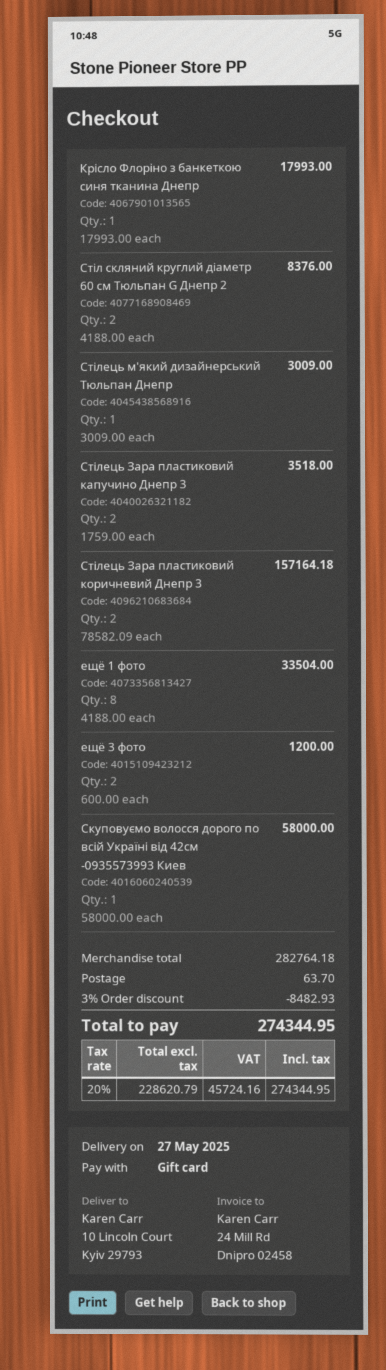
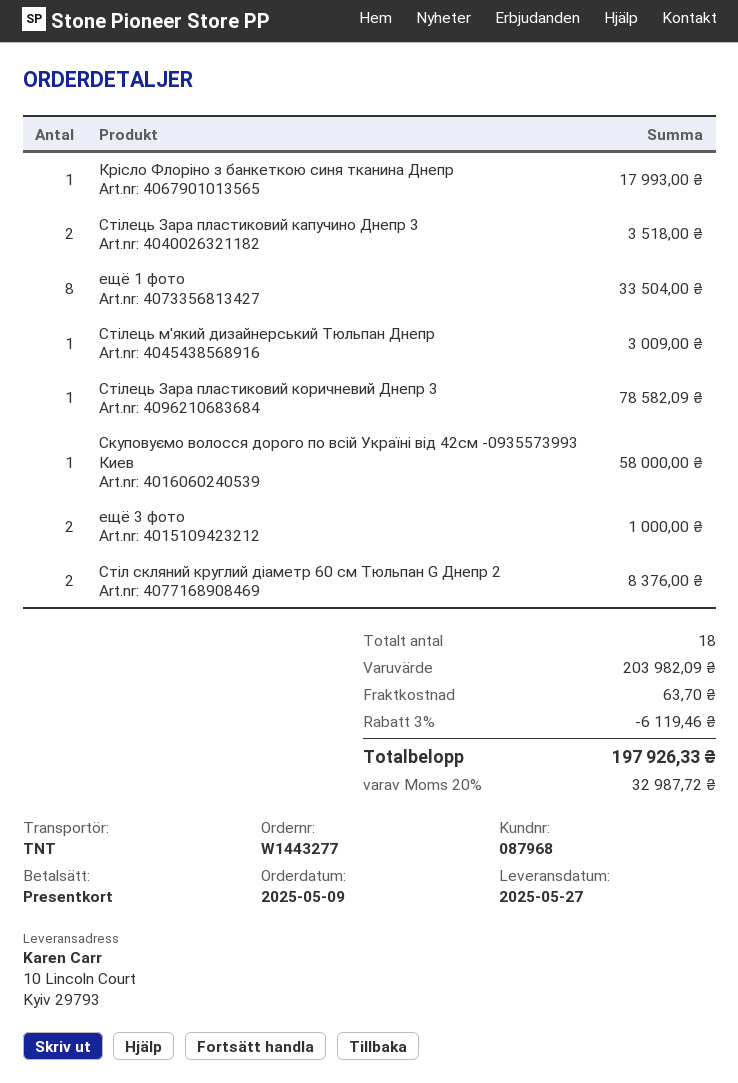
Стілець Зара пластиковий коричневий Днепр 3: 2 for 157164.18 -> 1 for 78582.09
ещё 3 фото: 2 for 1200.00 -> 2 for 1000.00
subtotal: 282764.18 -> 203982.09
discount: 3% = 8482.93 -> 3% = 6119.46
tax: 20% = 45724.16 -> 20% = 32987.72
total: 274344.95 -> 197926.33

